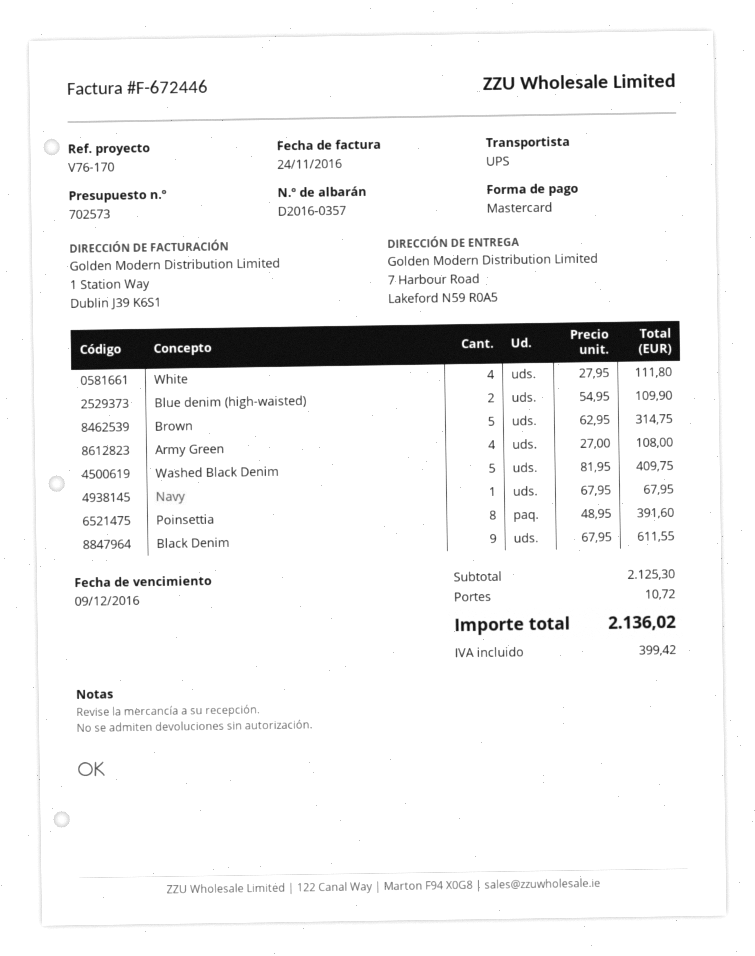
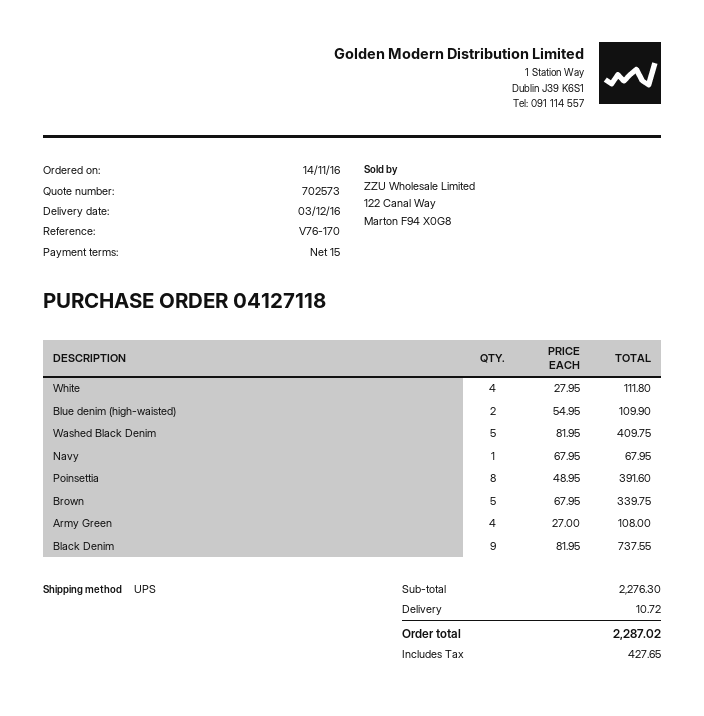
Brown: 5 x 62.95 = 314.75 -> 5 x 67.95 = 339.75
Black Denim: 9 x 67.95 = 611.55 -> 9 x 81.95 = 737.55
subtotal: 2125.30 -> 2276.30
tax: 399.42 -> 427.65
total: 2136.02 -> 2287.02

